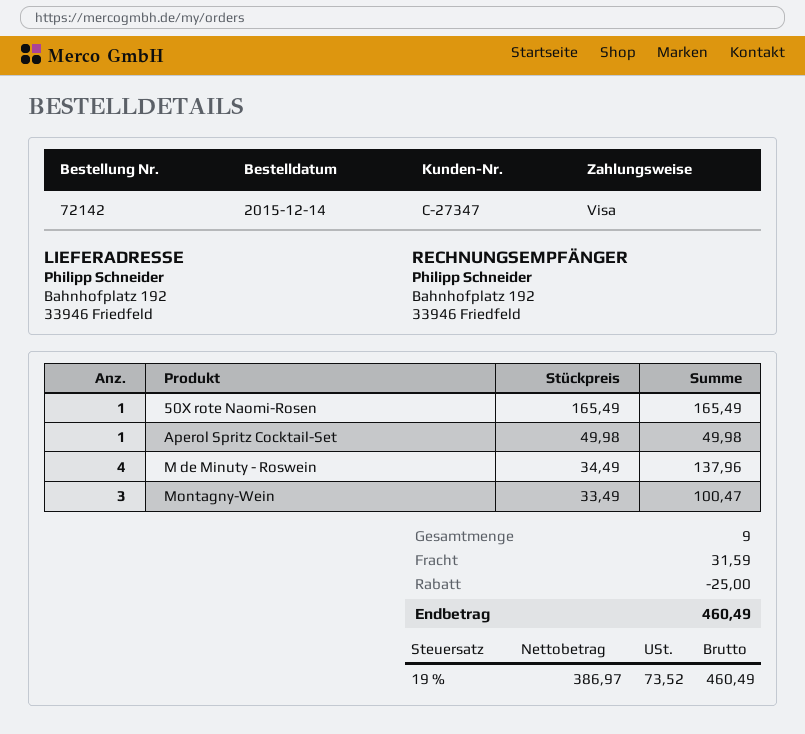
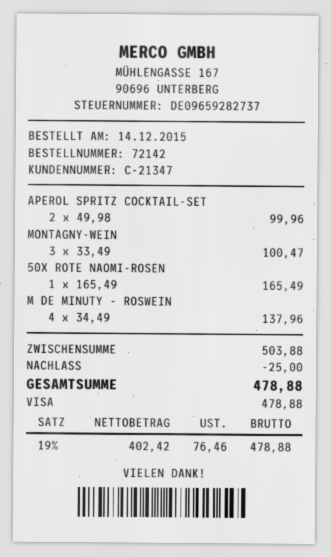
customer number: C-27347 -> C-21347
Aperol Spritz Cocktail-Set: 1 x 49.98 = 49.98 -> 2 x 49.98 = 99.96
shipping: 31.59 -> none
net: 386.97 -> 402.42
tax: 19% = 73.52 -> 19% = 76.46
total: 460.49 -> 478.88

